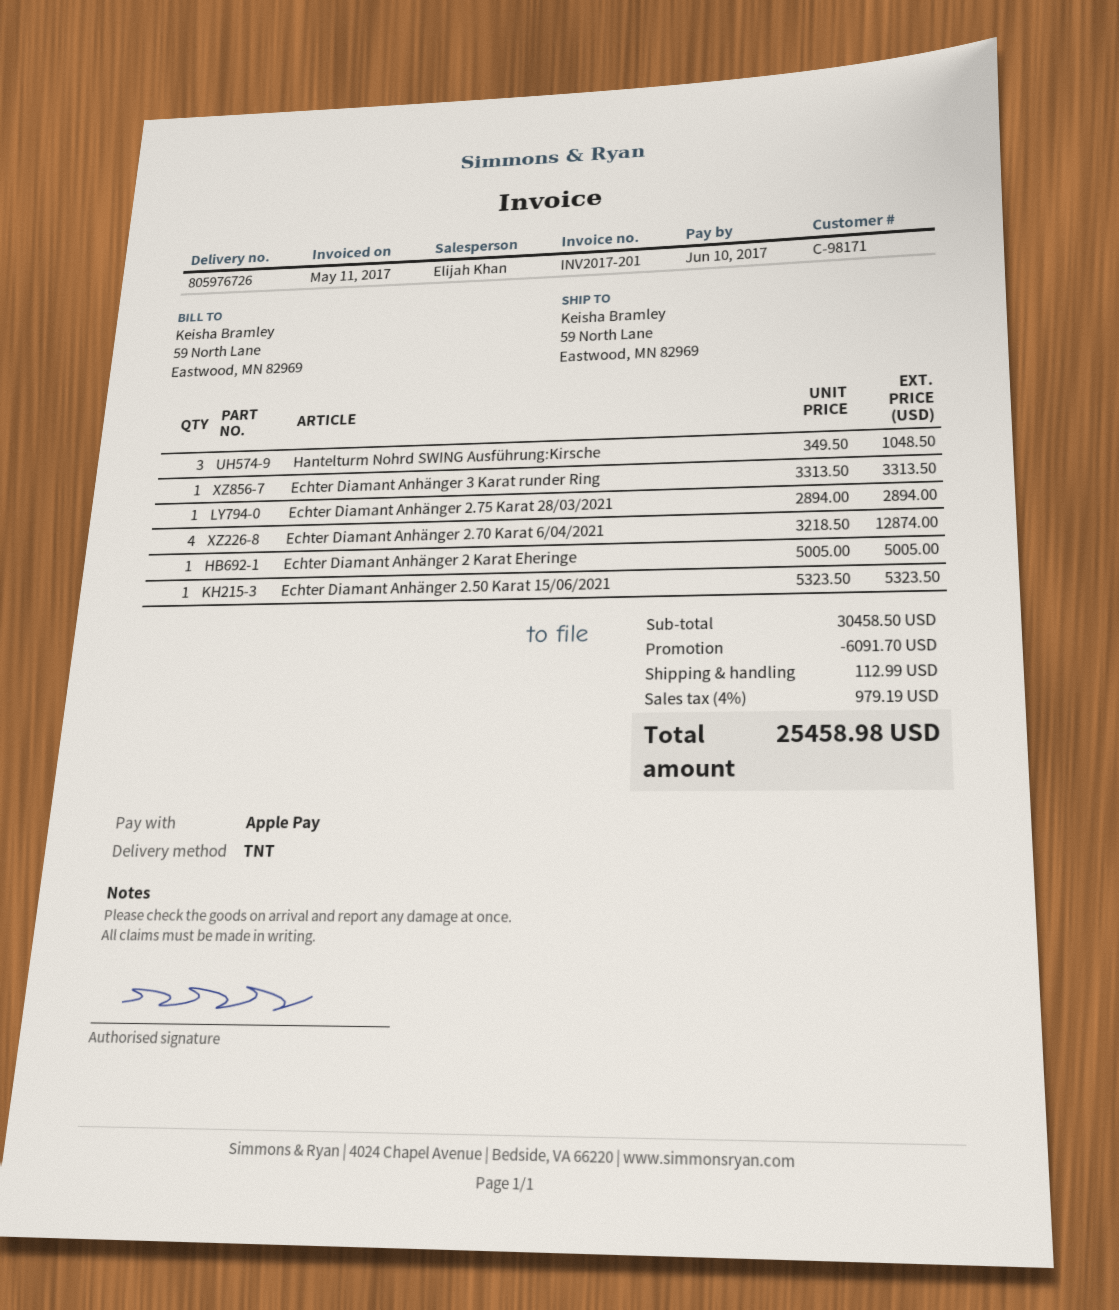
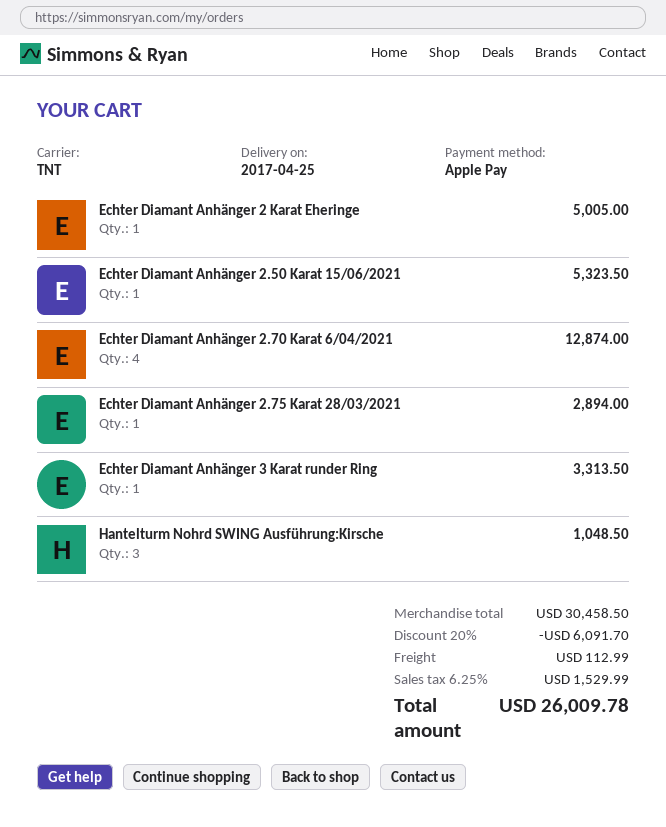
tax: 4% = 979.19 -> 6.25% = 1529.99
total: 25458.98 -> 26009.78

